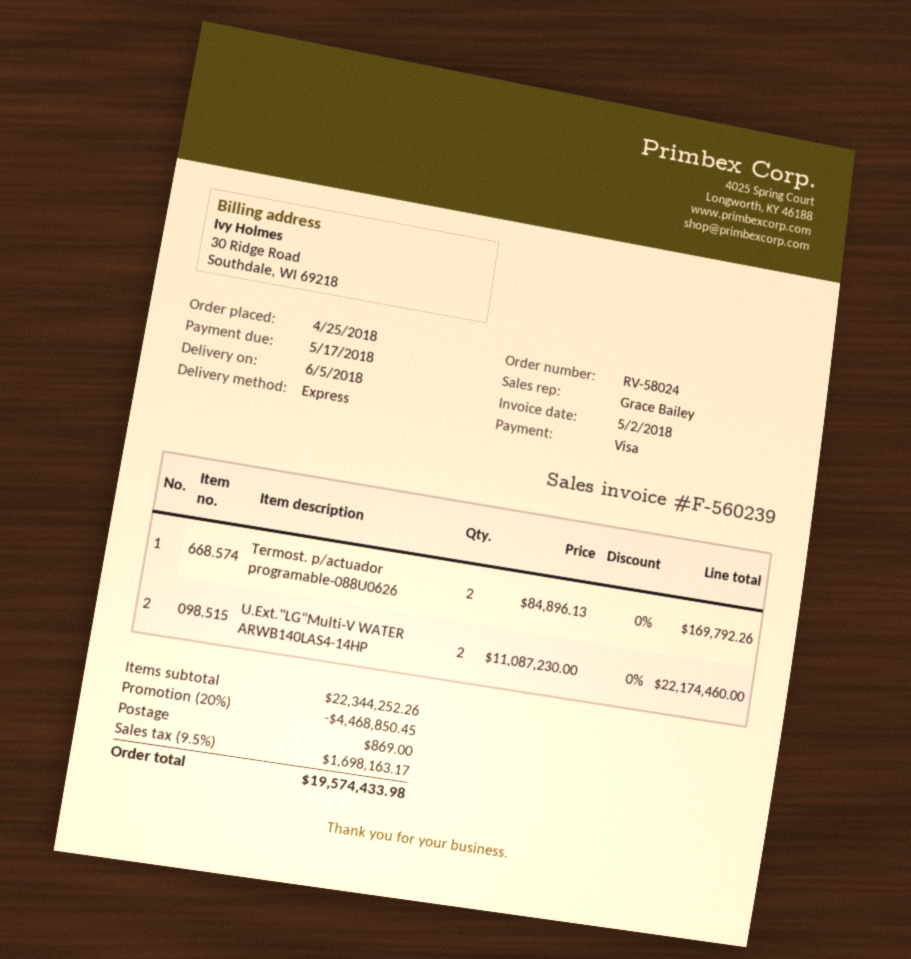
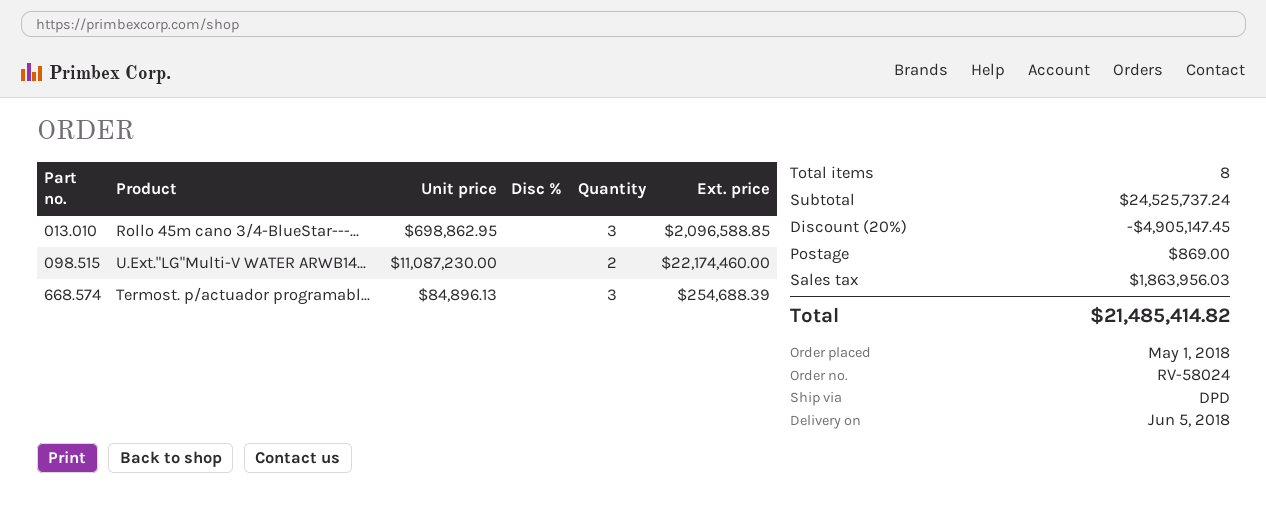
order date: 2018-04-25 -> 2018-05-01
shipping method: express -> DPD
Termost. p/actuador programable-088U0626: 2 x 84896.13 = 169792.26 -> 3 x 84896.13 = 254688.39
Rollo 45m cano 3/4-BlueStar---...: none -> 3 x 698862.95 = 2096588.85
subtotal: 22344252.26 -> 24525737.24
discount: 20% = 4468850.45 -> 20% = 4905147.45
tax: 1698163.17 -> 1863956.03
total: 19574433.98 -> 21485414.82

